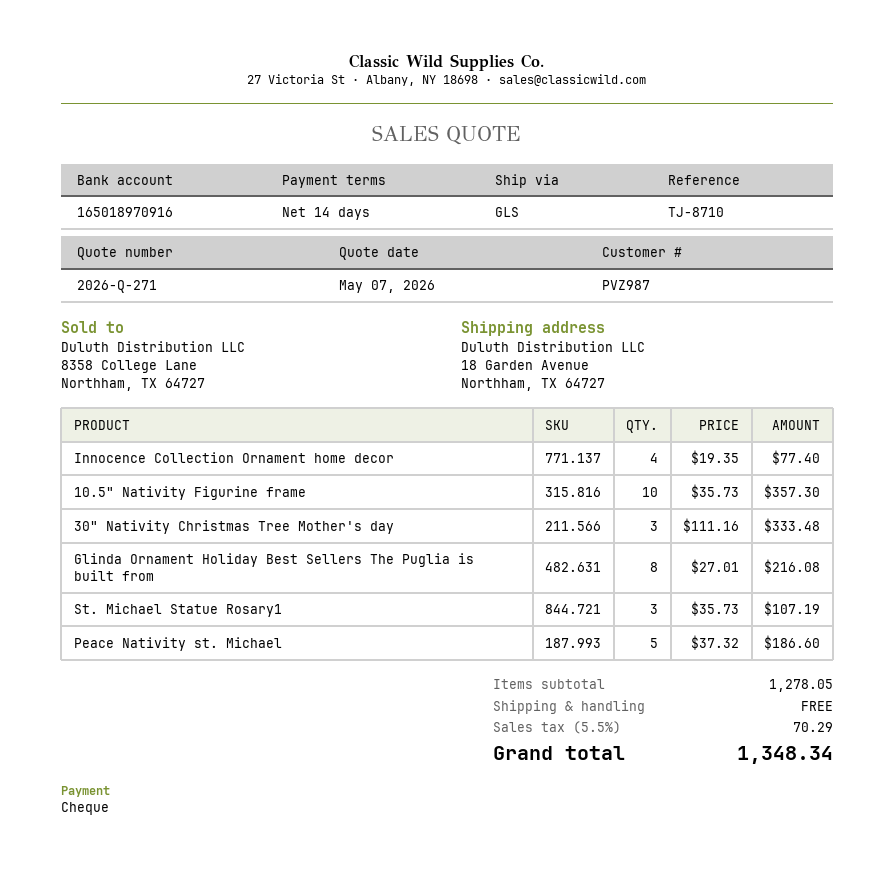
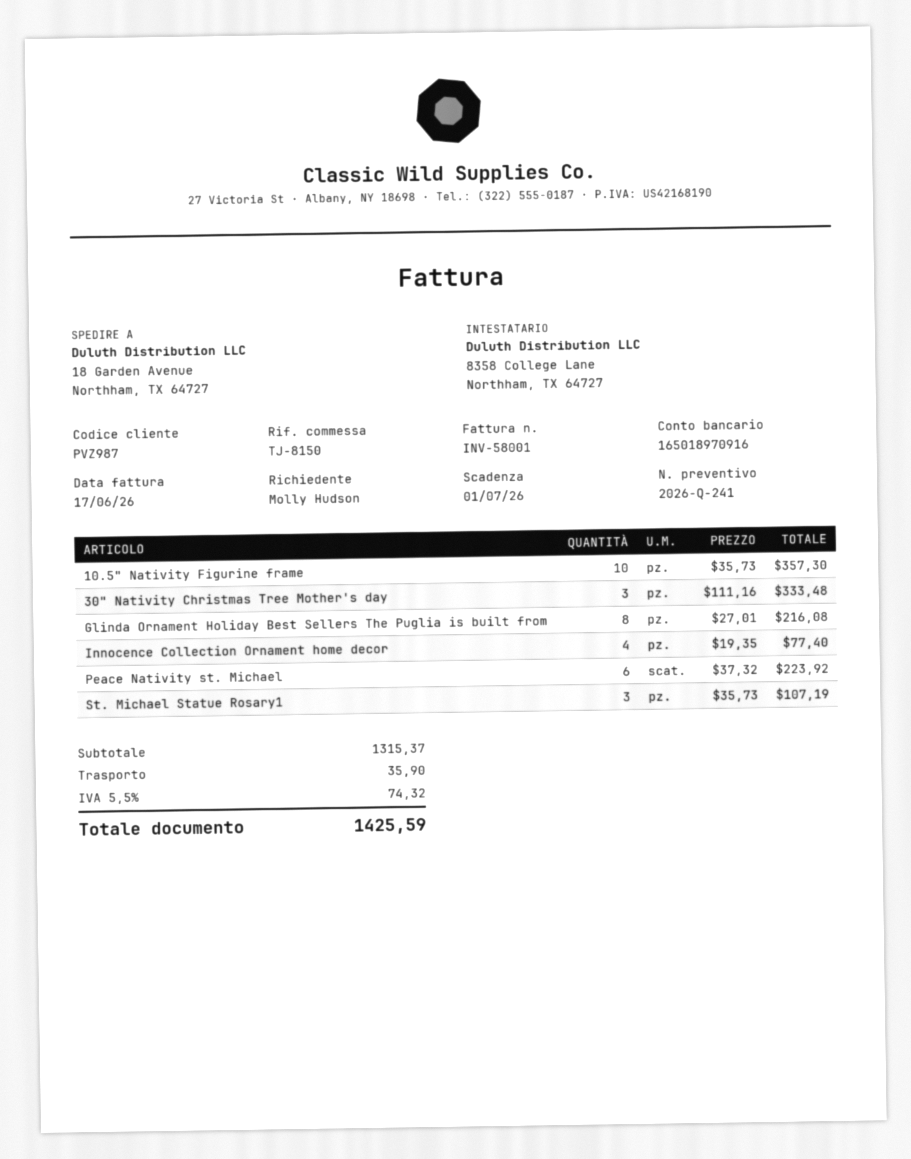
quote number: 2026-Q-271 -> 2026-Q-241
reference: TJ-8710 -> TJ-8150
Peace Nativity st. Michael: 5 x 37.32 = 186.60 -> 6 x 37.32 = 223.92
subtotal: 1278.05 -> 1315.37
shipping: 0.00 -> 35.90
tax: 5.5% = 70.29 -> 5.5% = 74.32
total: 1348.34 -> 1425.59

